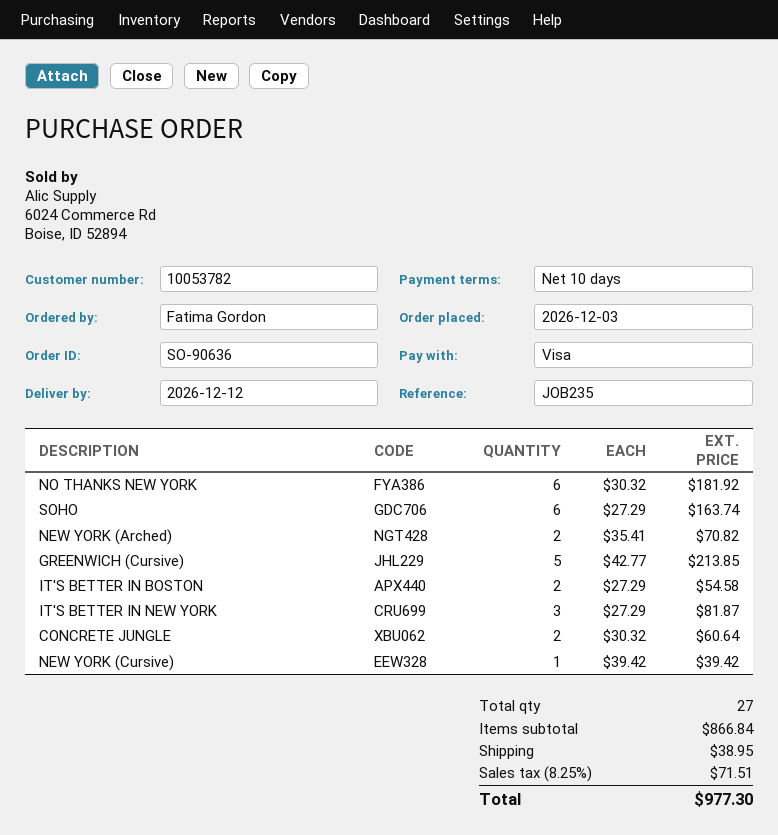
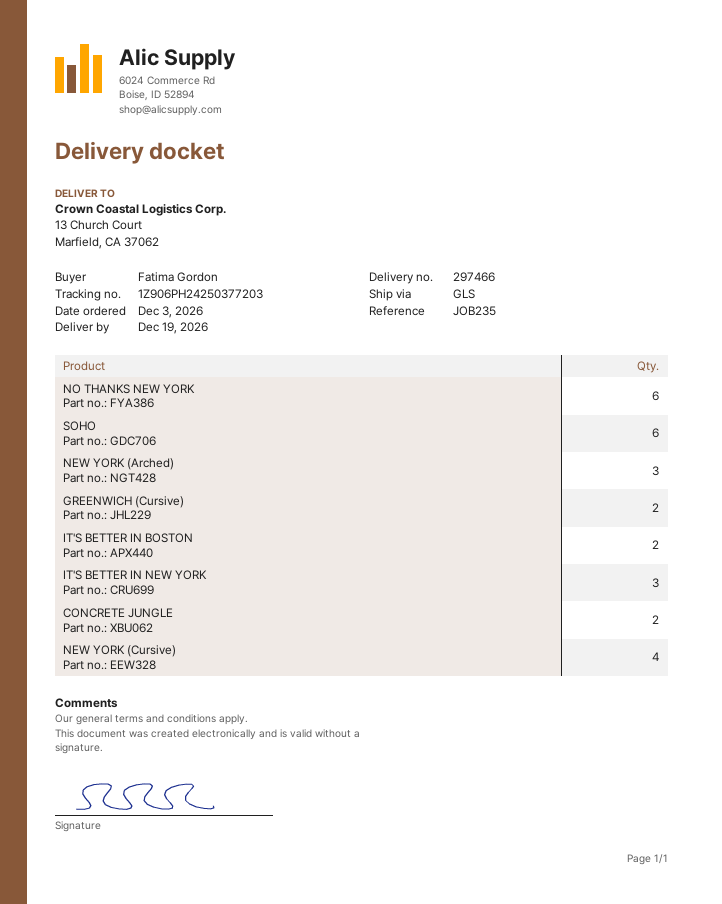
delivery date: 2026-12-12 -> 2026-12-19
NEW YORK (Arched): 2 -> 3
GREENWICH (Cursive): 5 -> 2
NEW YORK (Cursive): 1 -> 4

